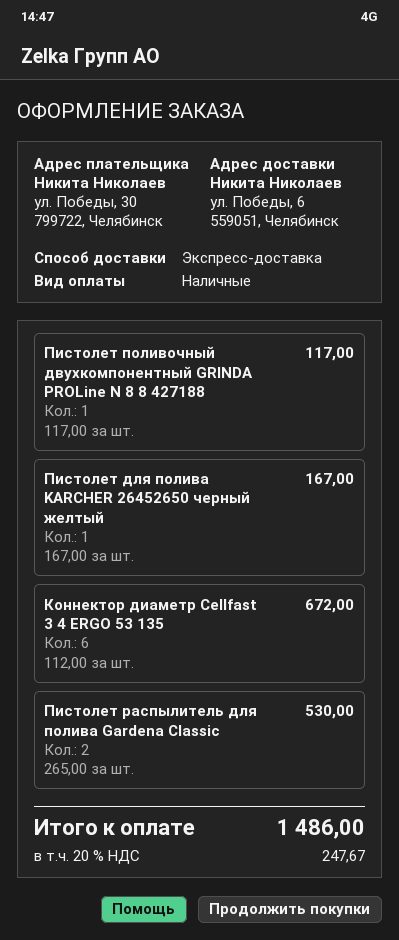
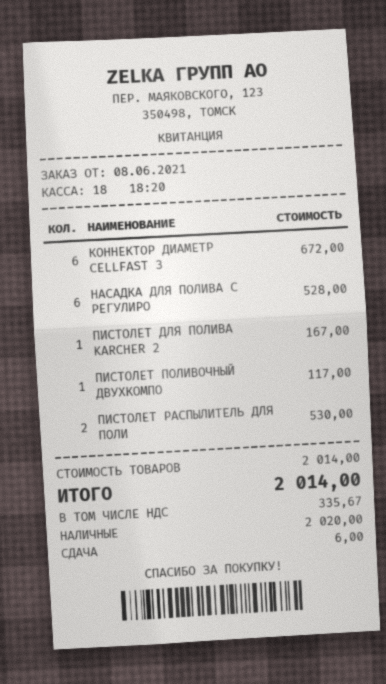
НАСАДКА ДЛЯ ПОЛИВА С РЕГУЛИРО: none -> 6 for 528.00
tax: 247.67 -> 335.67
total: 1486.00 -> 2014.00

